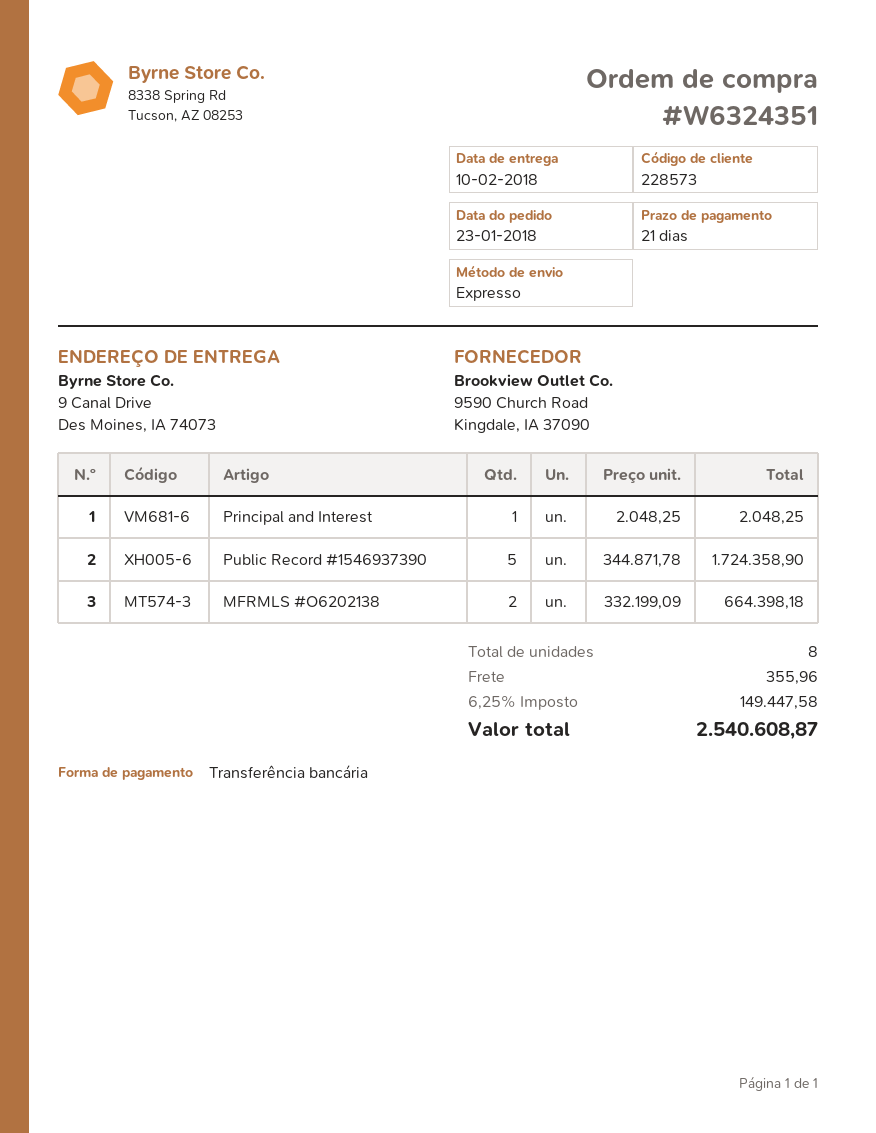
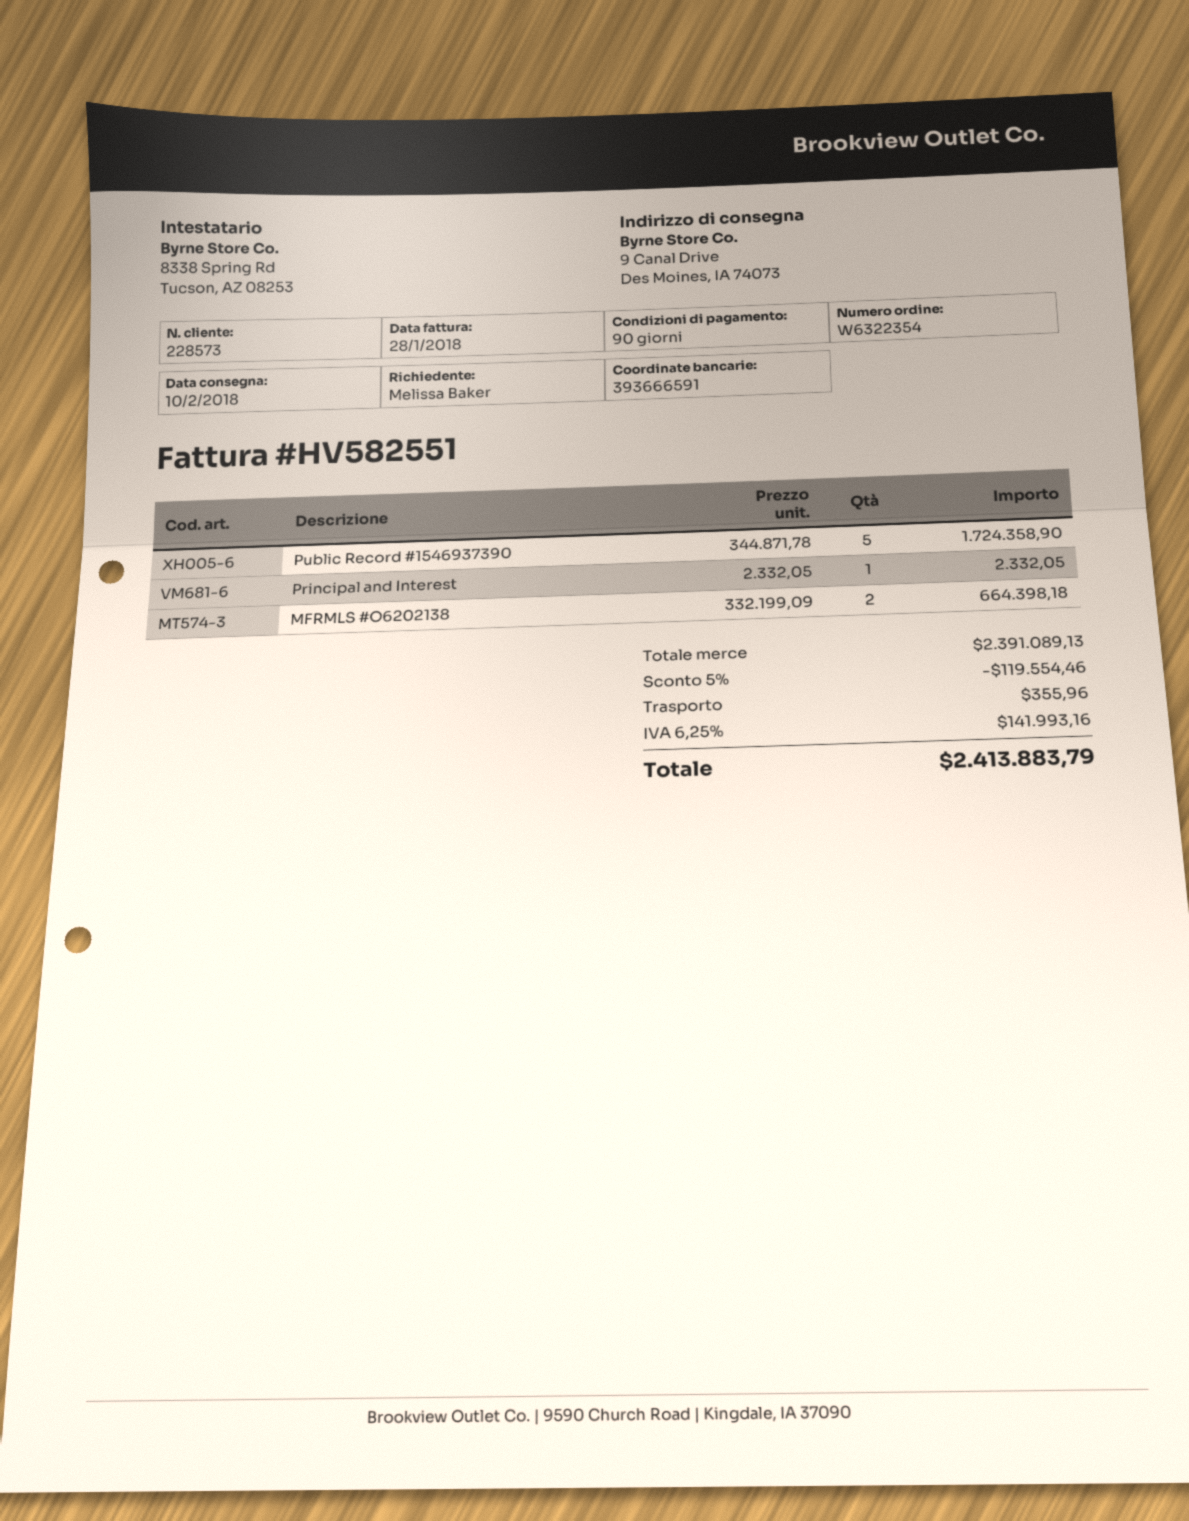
order number: W6324351 -> W6322354
payment terms: 21 days -> 90 days
Principal and Interest: 1 x 2048.25 = 2048.25 -> 1 x 2332.05 = 2332.05
discount: none -> 5% = 119554.46
tax: 6.25% = 149447.58 -> 6.25% = 141993.16
total: 2540608.87 -> 2413883.79

